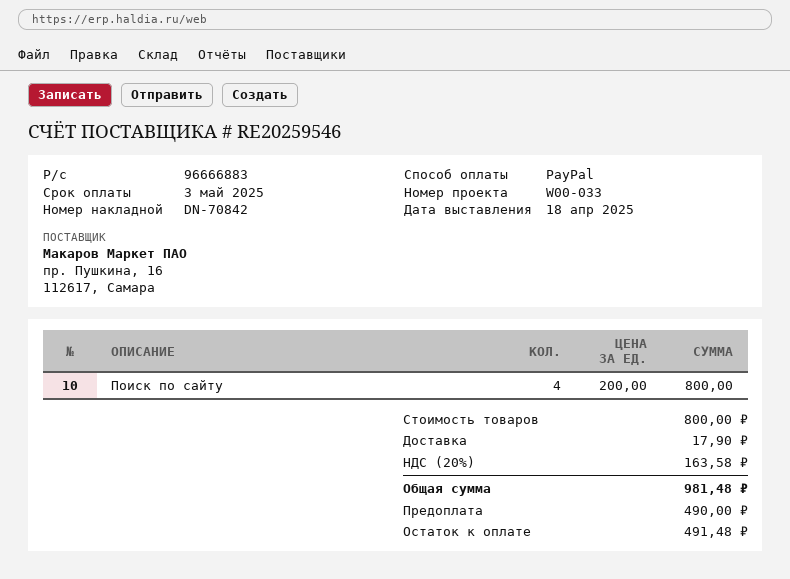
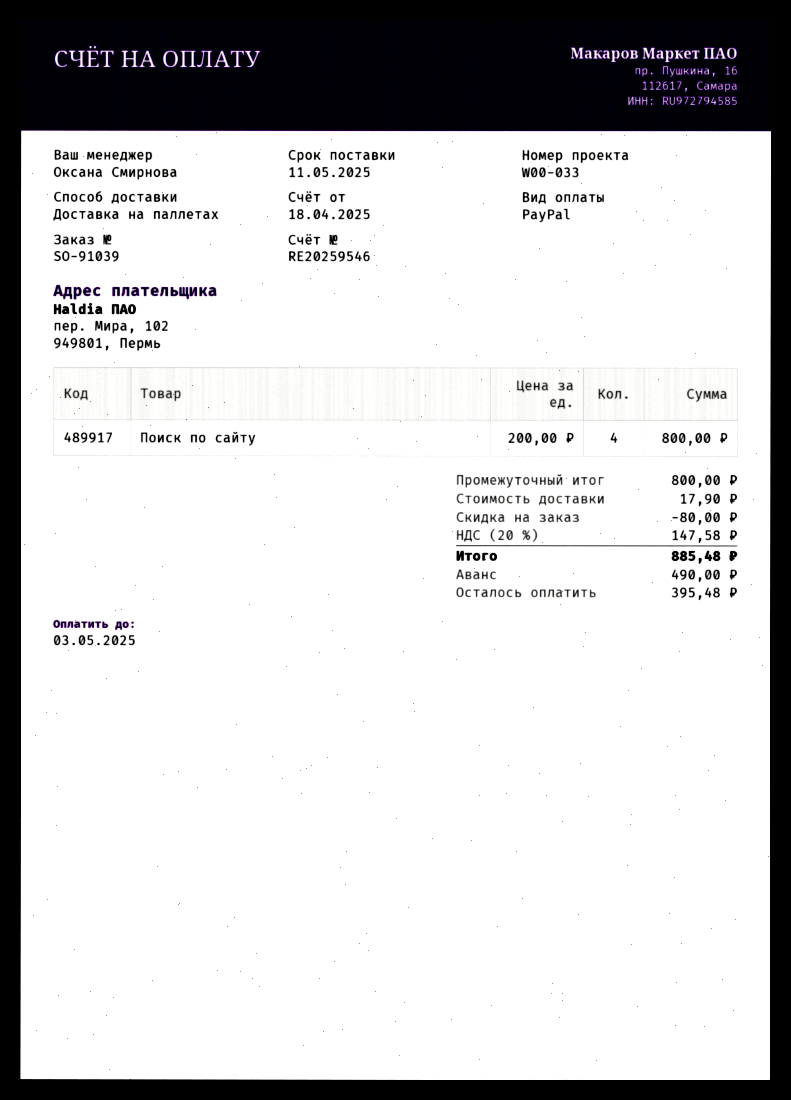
discount: none -> 80.00
tax: 20% = 163.58 -> 20% = 147.58
total: 981.48 -> 885.48
balance: 491.48 -> 395.48

